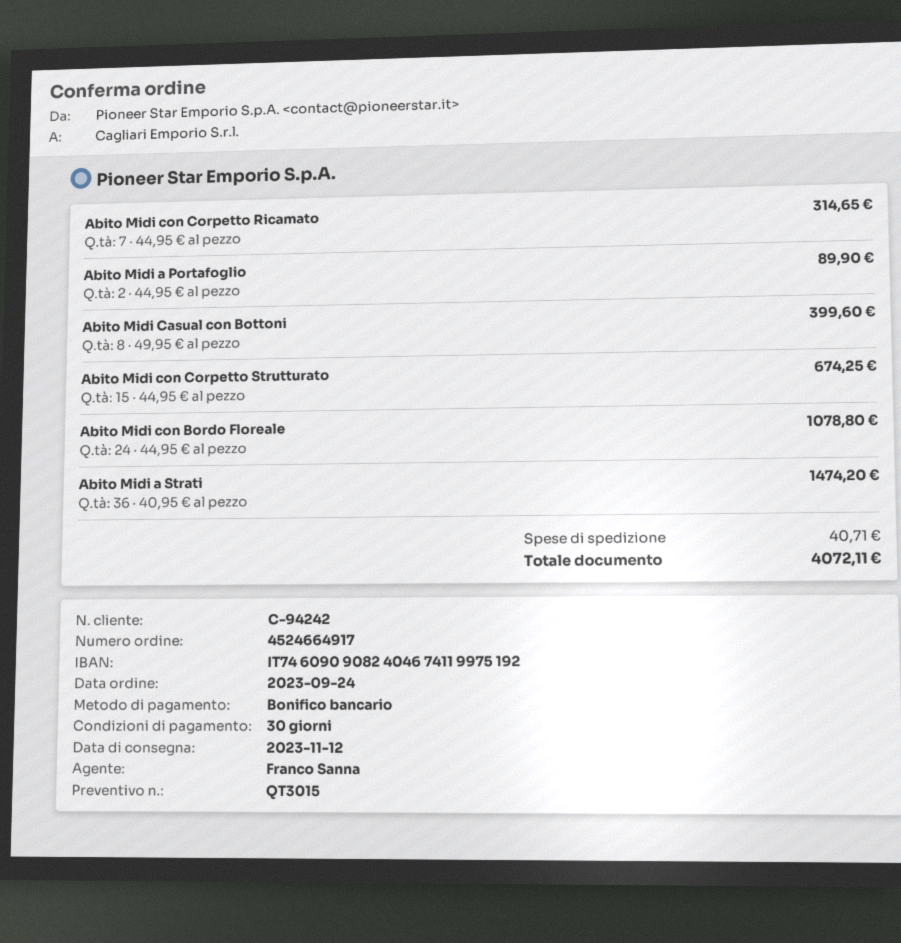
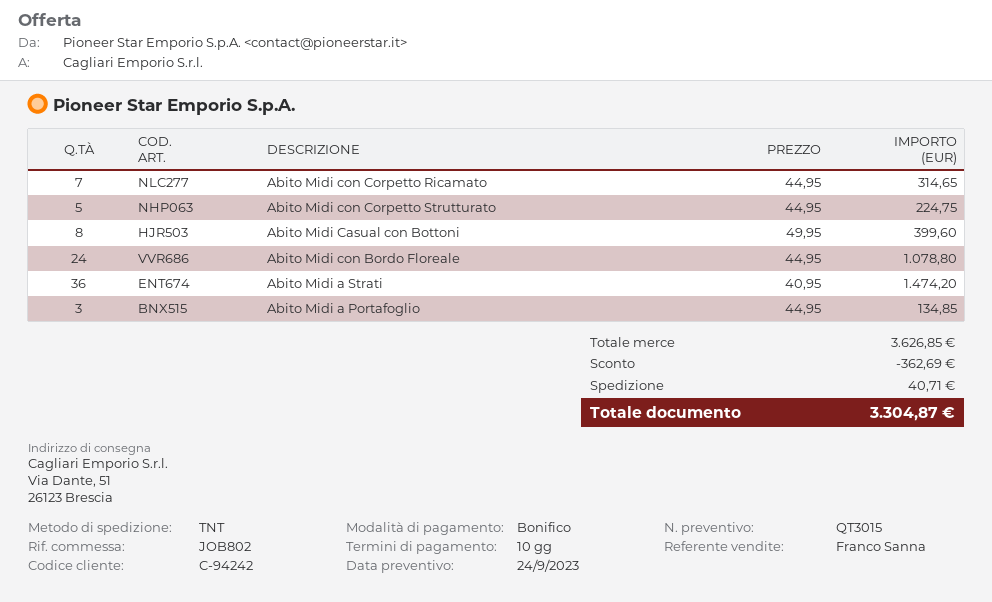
payment terms: 30 days -> 10 days
Abito Midi a Portafoglio: 2 x 44.95 = 89.90 -> 3 x 44.95 = 134.85
Abito Midi con Corpetto Strutturato: 15 x 44.95 = 674.25 -> 5 x 44.95 = 224.75
discount: none -> 362.69
total: 4072.11 -> 3304.87

